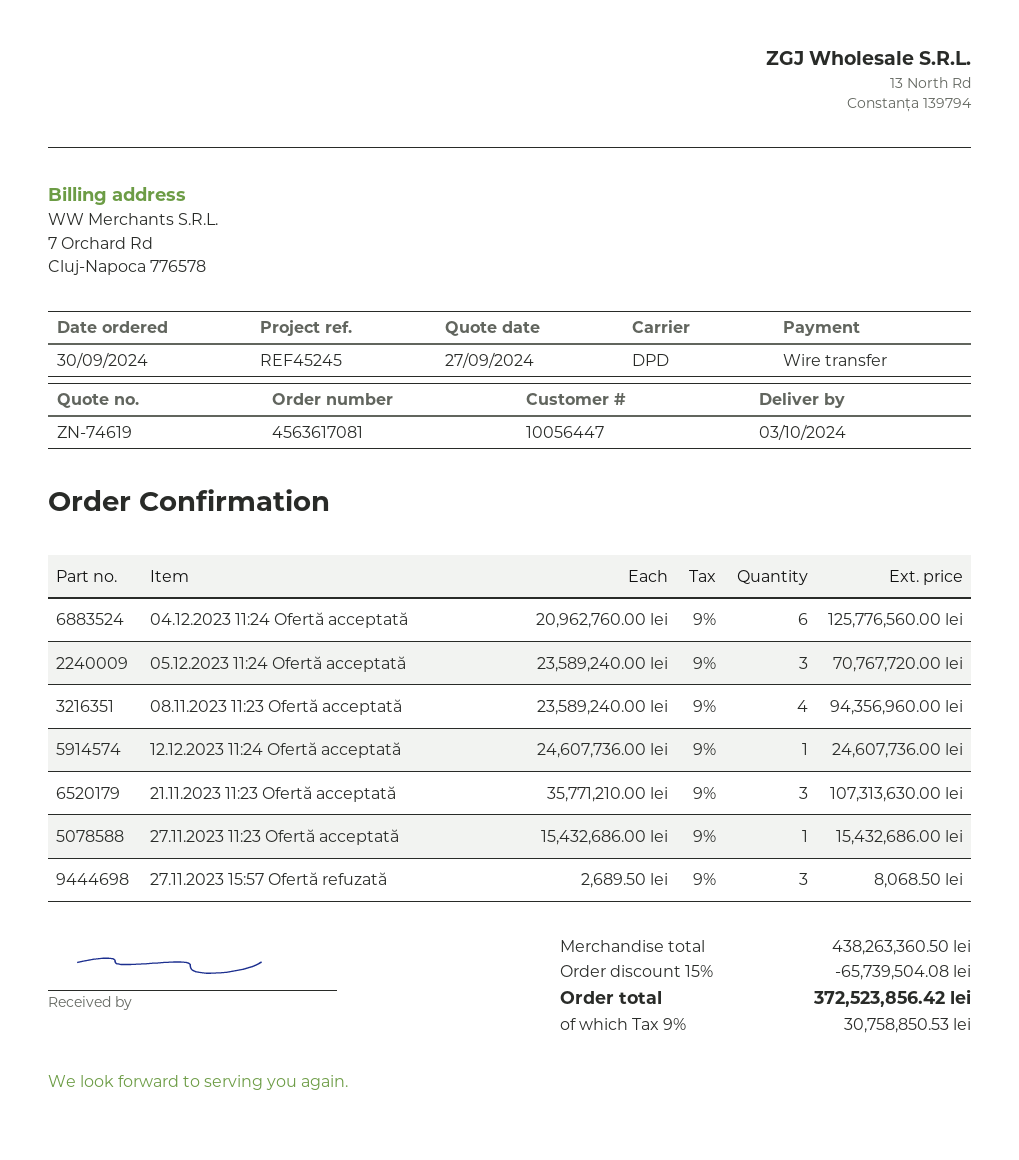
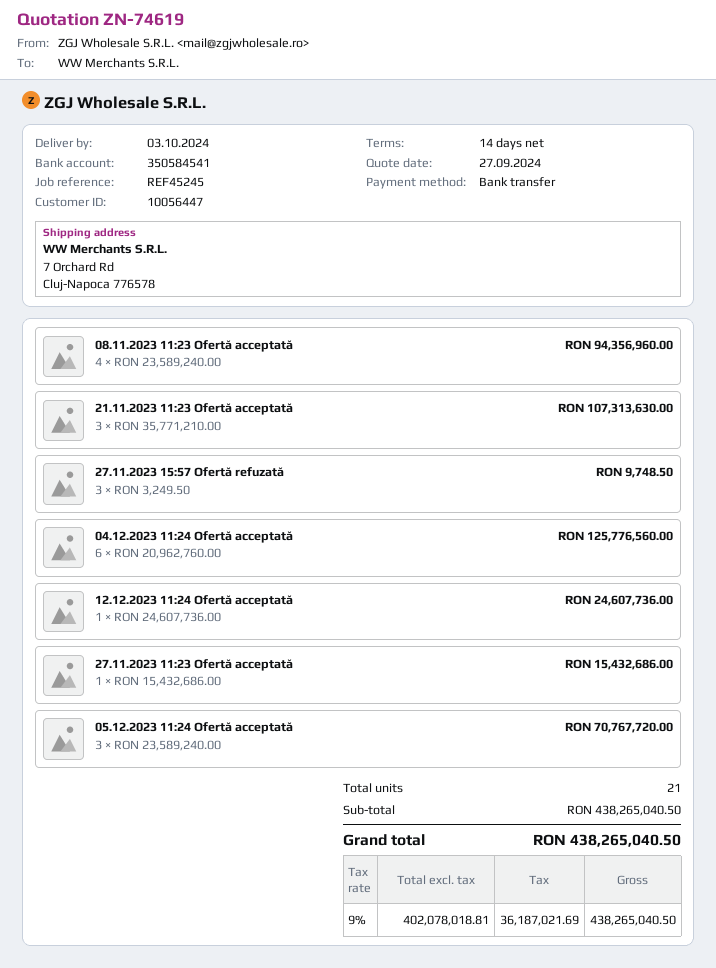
27.11.2023 15:57 Ofertă refuzată: 3 x 2689.50 = 8068.50 -> 3 x 3249.50 = 9748.50
subtotal: 438263360.50 -> 438265040.50
discount: 15% = 65739504.08 -> none
tax: 9% = 30758850.53 -> 9% = 36187021.69
total: 372523856.42 -> 438265040.50

